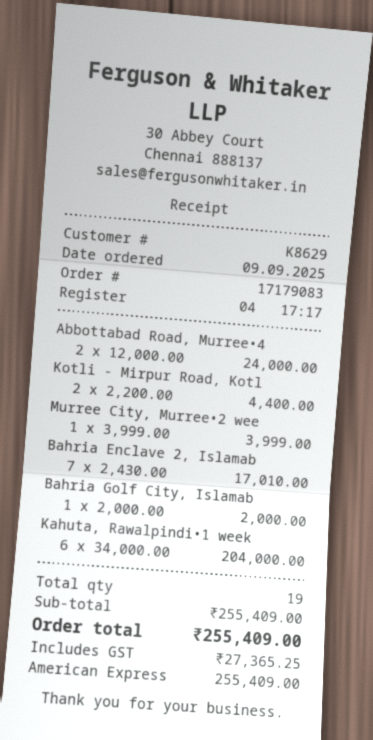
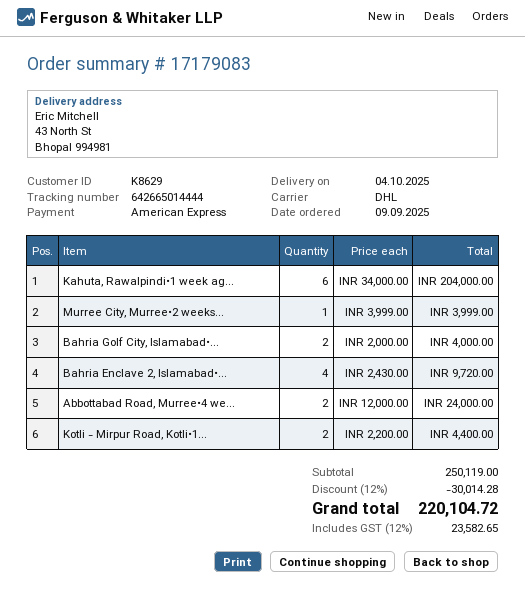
Bahria Enclave 2, Islamab: 7 x 2430.00 = 17010.00 -> 4 x 2430.00 = 9720.00
Bahria Golf City, Islamab: 1 x 2000.00 = 2000.00 -> 2 x 2000.00 = 4000.00
subtotal: 255409.00 -> 250119.00
discount: none -> 12% = 30014.28
tax: 27365.25 -> 23582.65
total: 255409.00 -> 220104.72

